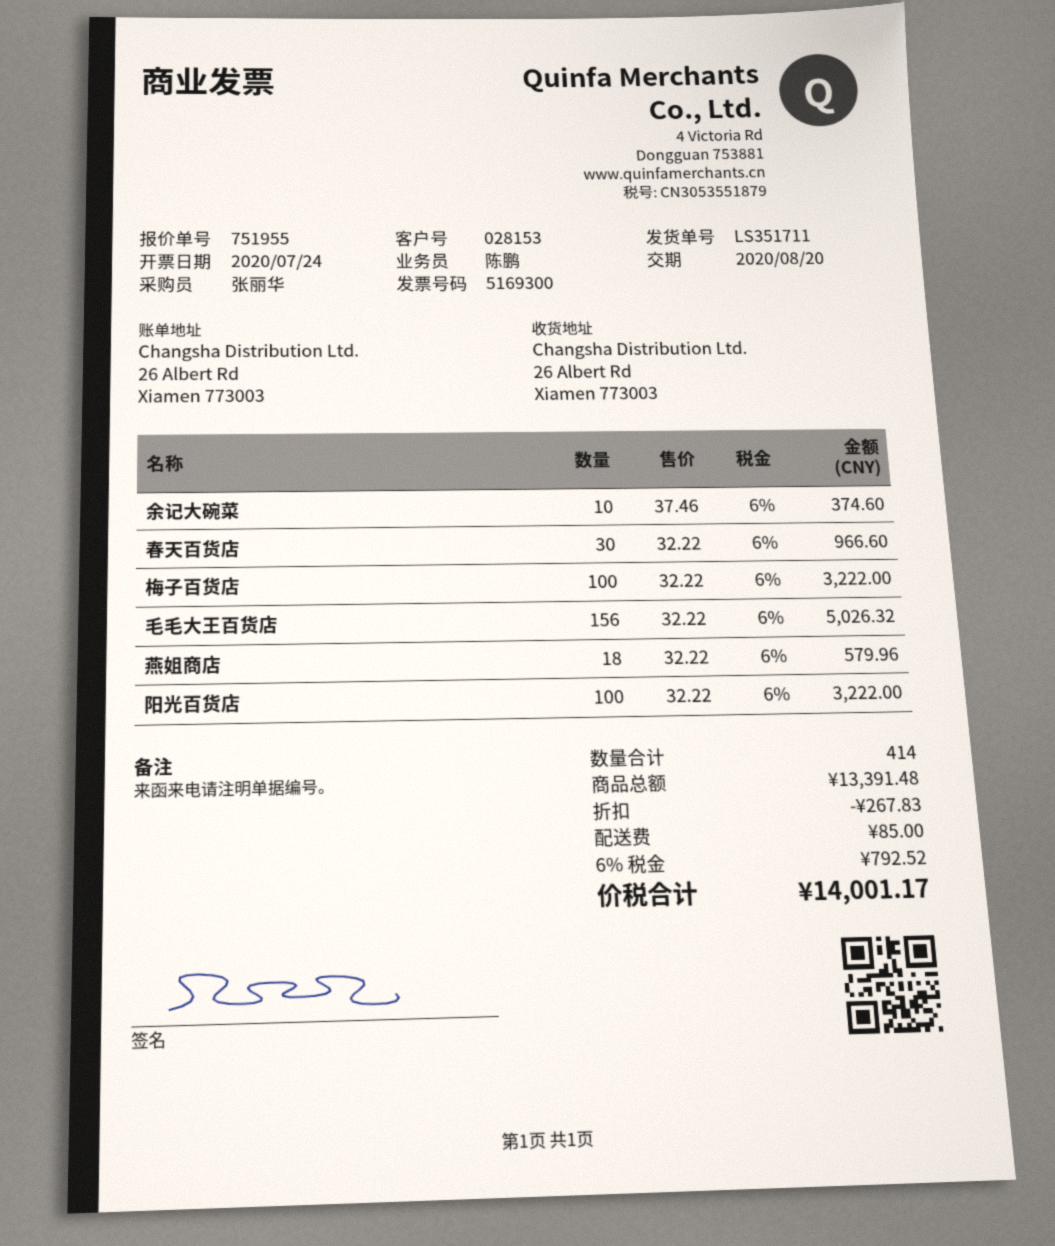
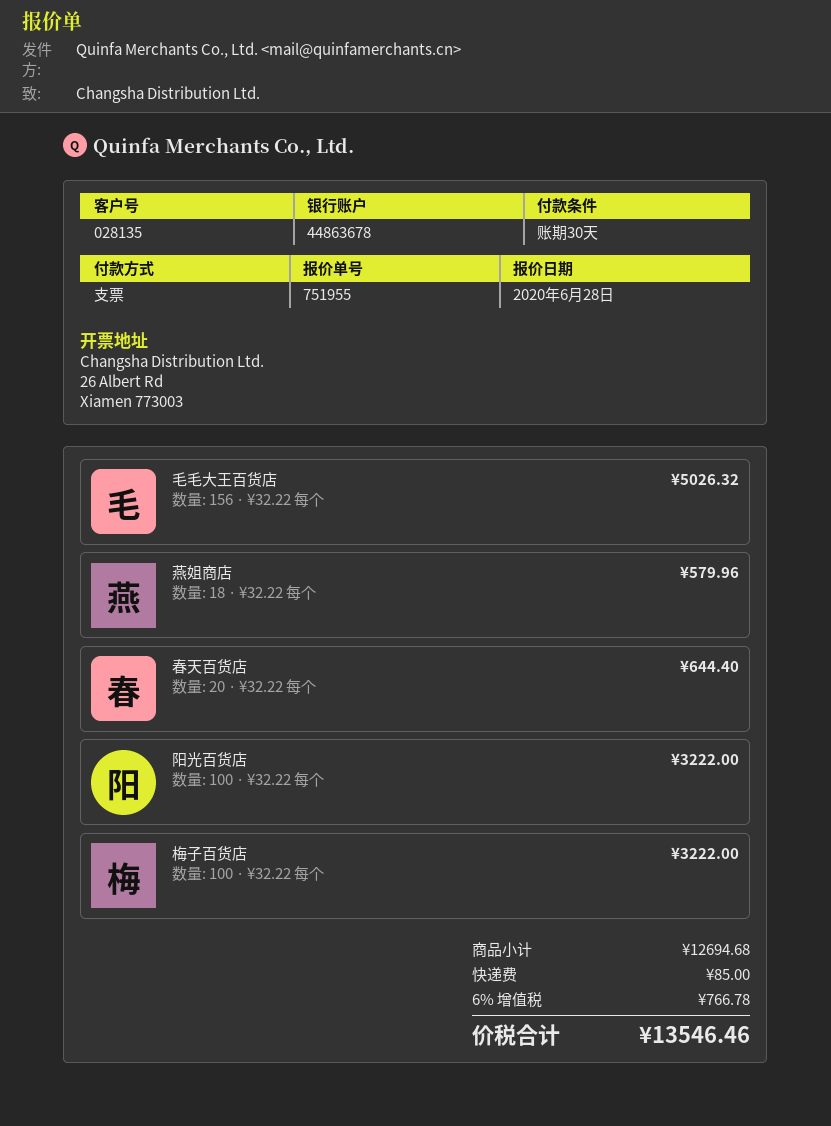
customer number: 028153 -> 028135
余记大碗菜: 10 x 37.46 = 374.60 -> none
春天百货店: 30 x 32.22 = 966.60 -> 20 x 32.22 = 644.40
subtotal: 13391.48 -> 12694.68
discount: 267.83 -> none
tax: 6% = 792.52 -> 6% = 766.78
total: 14001.17 -> 13546.46

